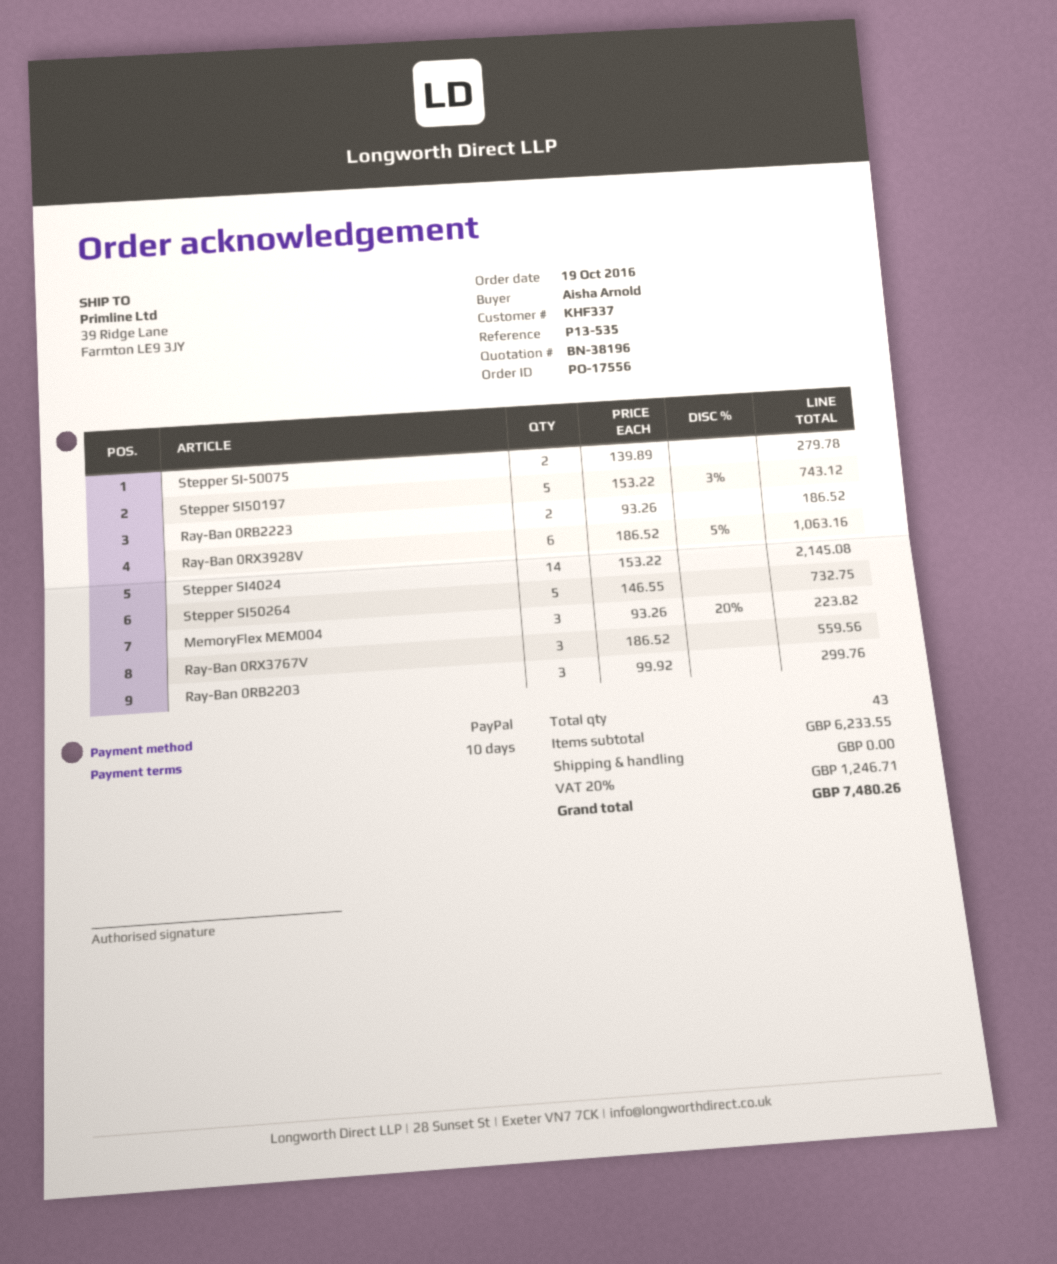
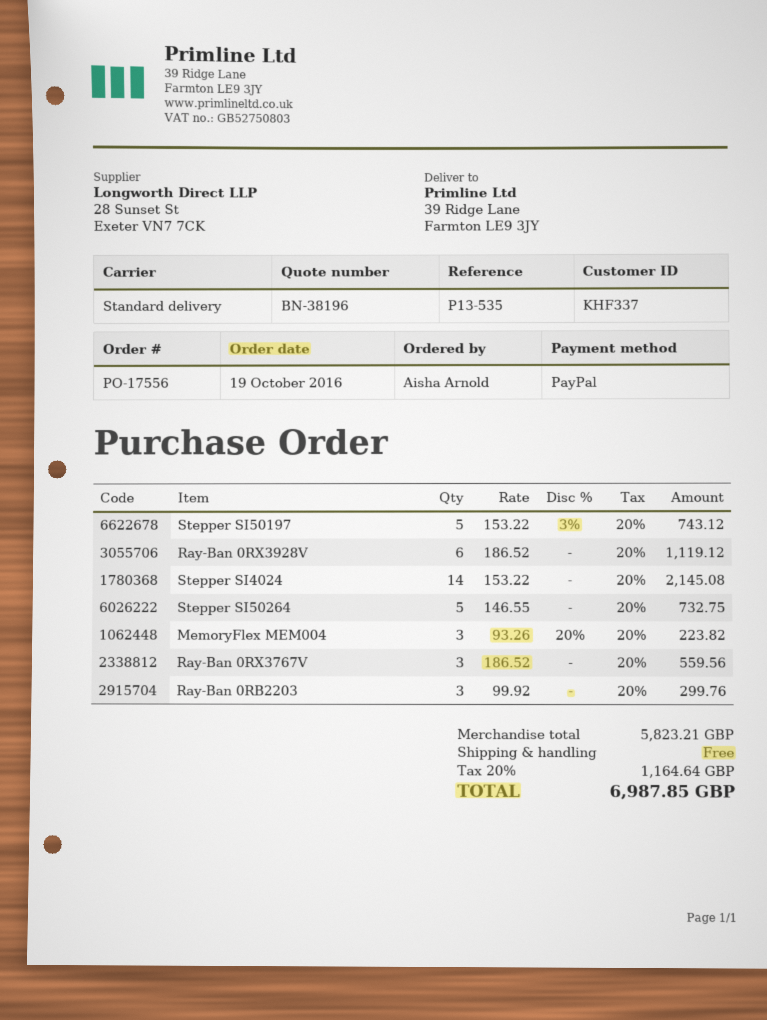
Stepper SI-50075: 2 x 139.89 = 279.78 -> none
Ray-Ban 0RB2223: 2 x 93.26 = 186.52 -> none
Ray-Ban 0RX3928V: 6 x 186.52 - 5% = 1063.16 -> 6 x 186.52 = 1119.12
subtotal: 6233.55 -> 5823.21
tax: 20% = 1246.71 -> 20% = 1164.64
total: 7480.26 -> 6987.85

